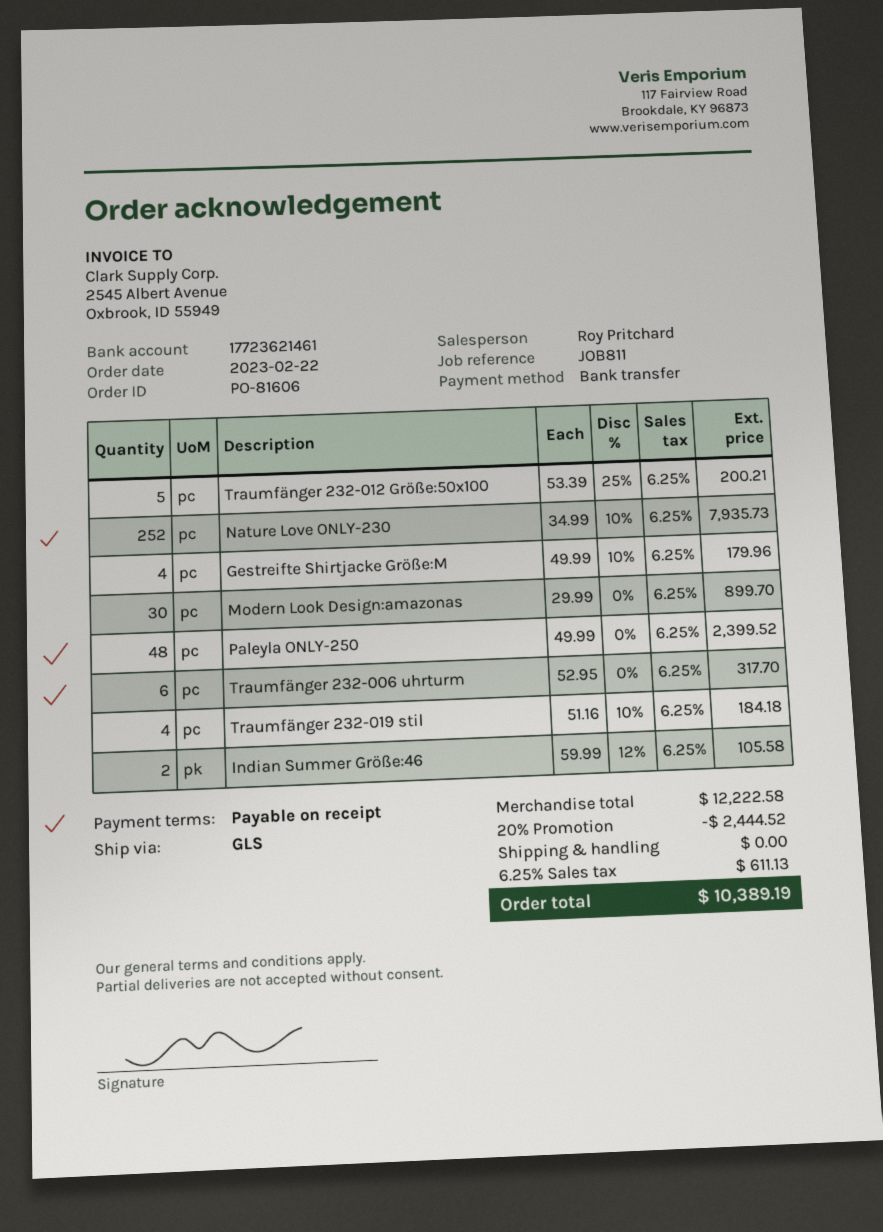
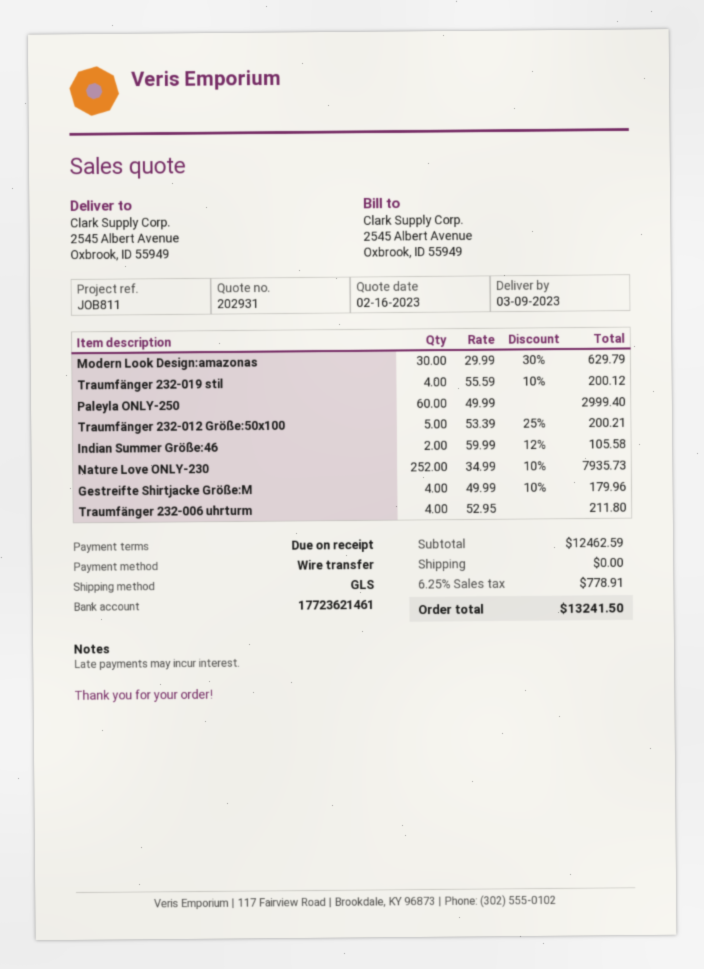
Modern Look Design:amazonas: 30 x 29.99 = 899.70 -> 30 x 29.99 - 30% = 629.79
Paleyla ONLY-250: 48 x 49.99 = 2399.52 -> 60 x 49.99 = 2999.40
Traumfänger 232-006 uhrturm: 6 x 52.95 = 317.70 -> 4 x 52.95 = 211.80
Traumfänger 232-019 stil: 4 x 51.16 - 10% = 184.18 -> 4 x 55.59 - 10% = 200.12
subtotal: 12222.58 -> 12462.59
discount: 20% = 2444.52 -> none
tax: 6.25% = 611.13 -> 6.25% = 778.91
total: 10389.19 -> 13241.50

